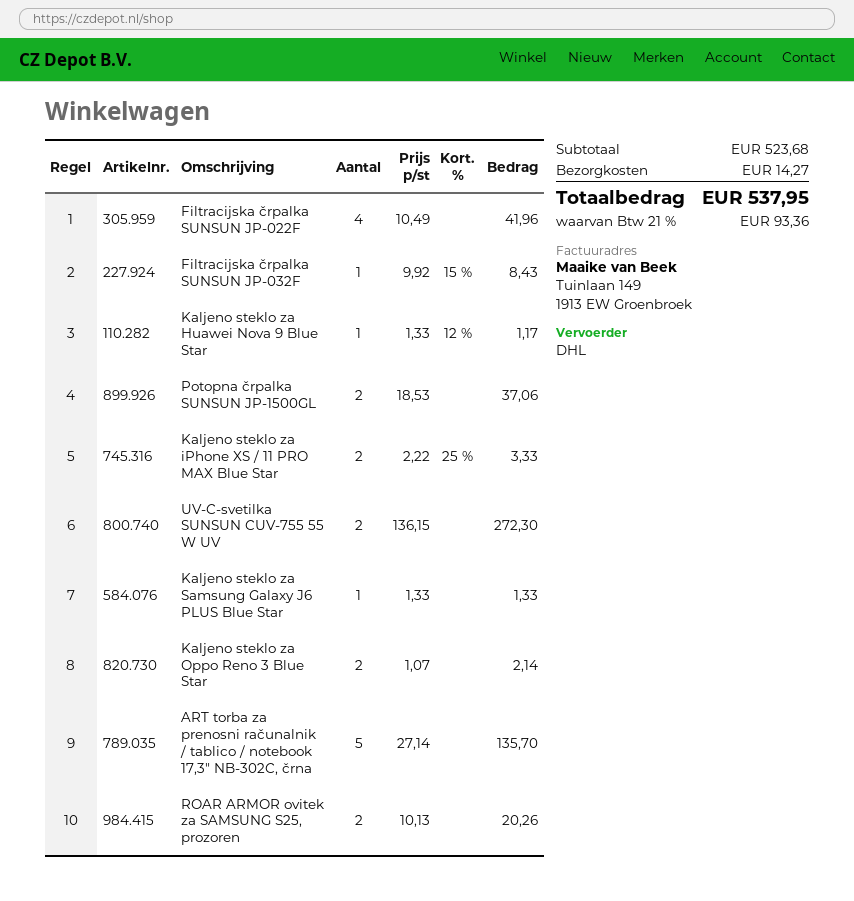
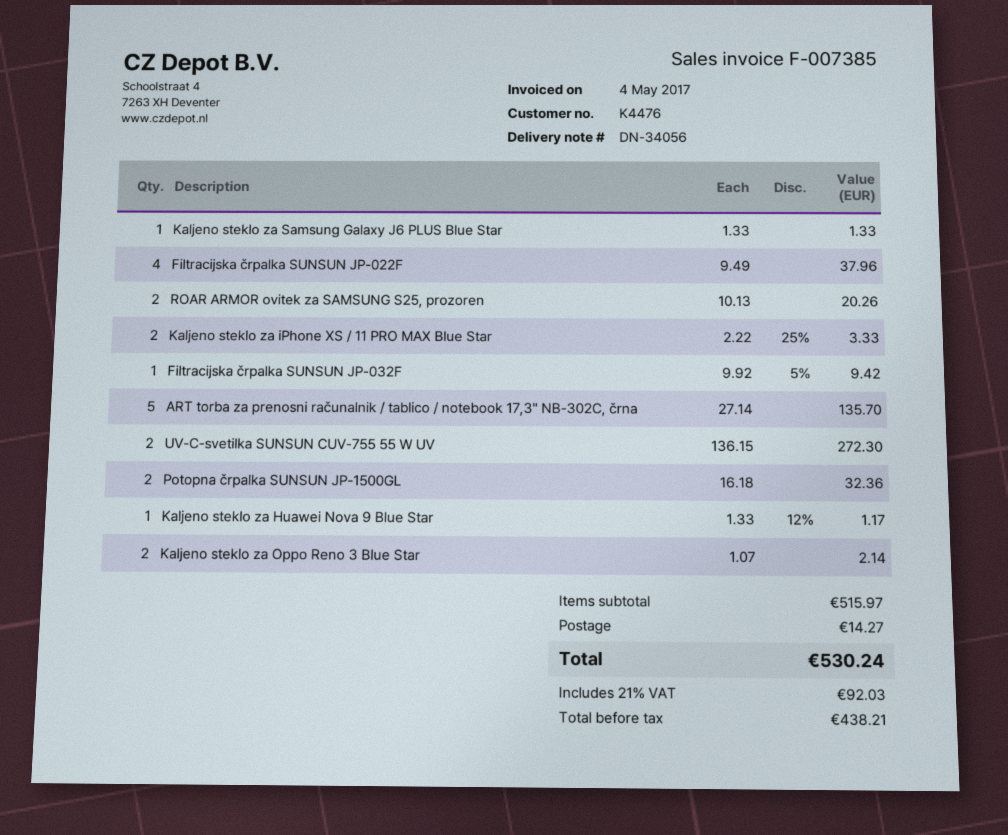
Filtracijska črpalka SUNSUN JP-022F: 4 x 10.49 = 41.96 -> 4 x 9.49 = 37.96
Filtracijska črpalka SUNSUN JP-032F: 1 x 9.92 - 15% = 8.43 -> 1 x 9.92 - 5% = 9.42
Potopna črpalka SUNSUN JP-1500GL: 2 x 18.53 = 37.06 -> 2 x 16.18 = 32.36
subtotal: 523.68 -> 515.97
tax: 21% = 93.36 -> 21% = 92.03
total: 537.95 -> 530.24

